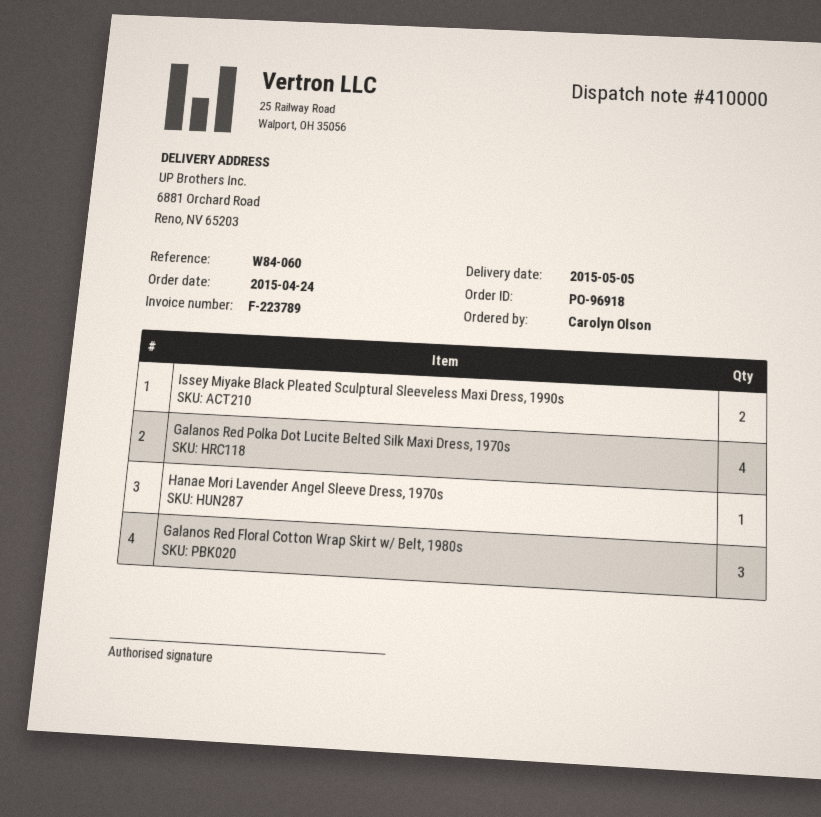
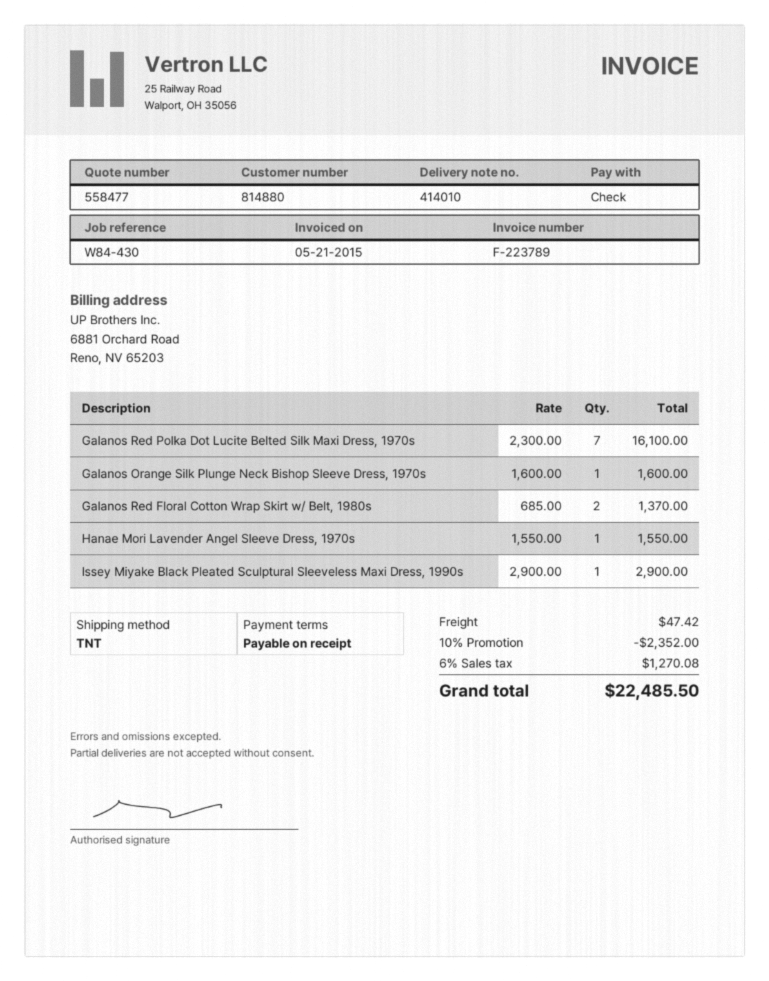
delivery note number: 410000 -> 414010
reference: W84-060 -> W84-430
Issey Miyake Black Pleated Sculptural Sleeveless Maxi Dress, 1990s: 2 -> 1
Galanos Red Polka Dot Lucite Belted Silk Maxi Dress, 1970s: 4 -> 7
Galanos Red Floral Cotton Wrap Skirt w/ Belt, 1980s: 3 -> 2
Galanos Orange Silk Plunge Neck Bishop Sleeve Dress, 1970s: none -> 1

